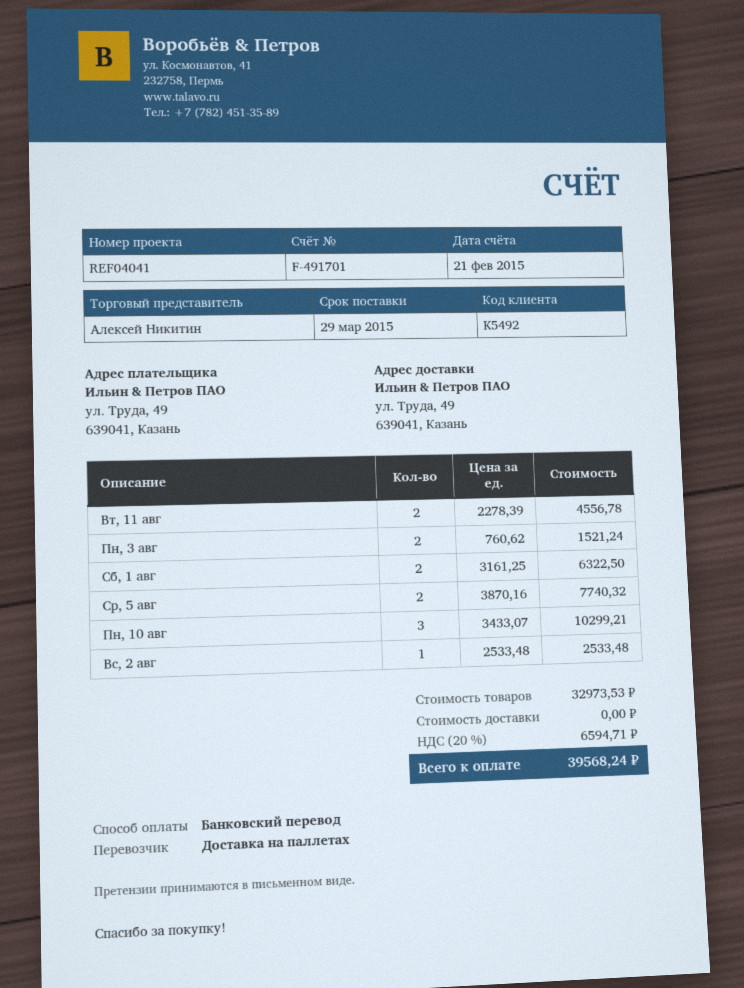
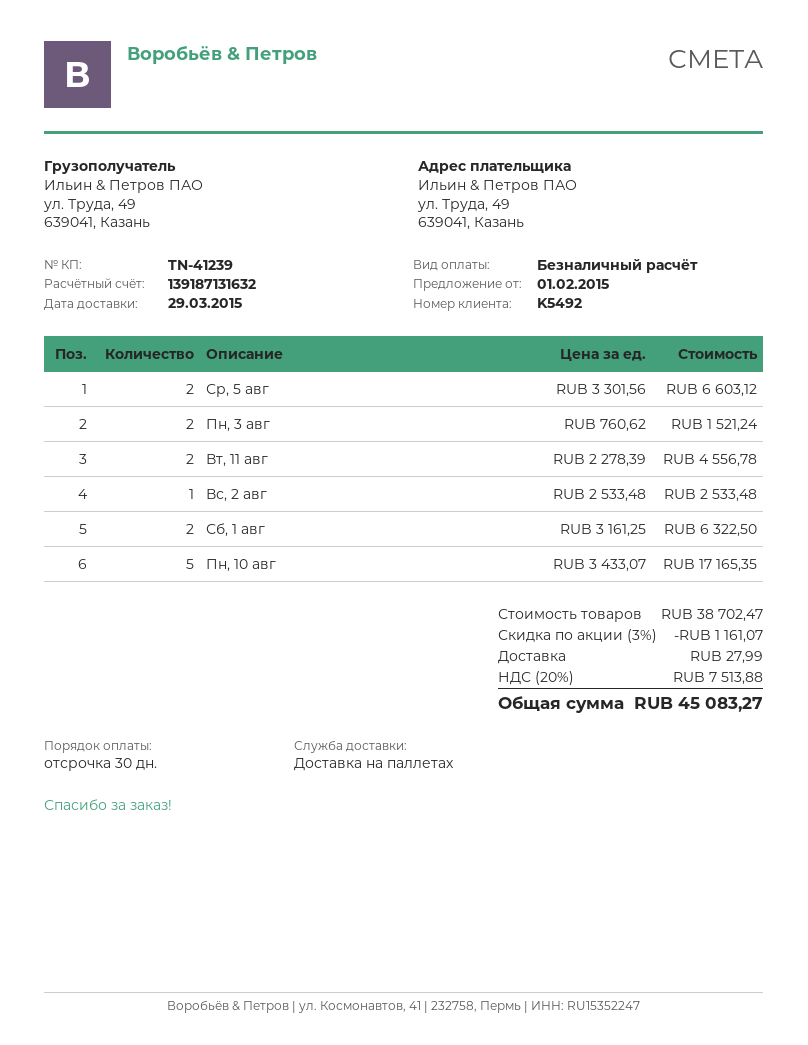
Ср, 5 авг: 2 x 3870.16 = 7740.32 -> 2 x 3301.56 = 6603.12
Пн, 10 авг: 3 x 3433.07 = 10299.21 -> 5 x 3433.07 = 17165.35
subtotal: 32973.53 -> 38702.47
discount: none -> 3% = 1161.07
shipping: 0.00 -> 27.99
tax: 20% = 6594.71 -> 20% = 7513.88
total: 39568.24 -> 45083.27

